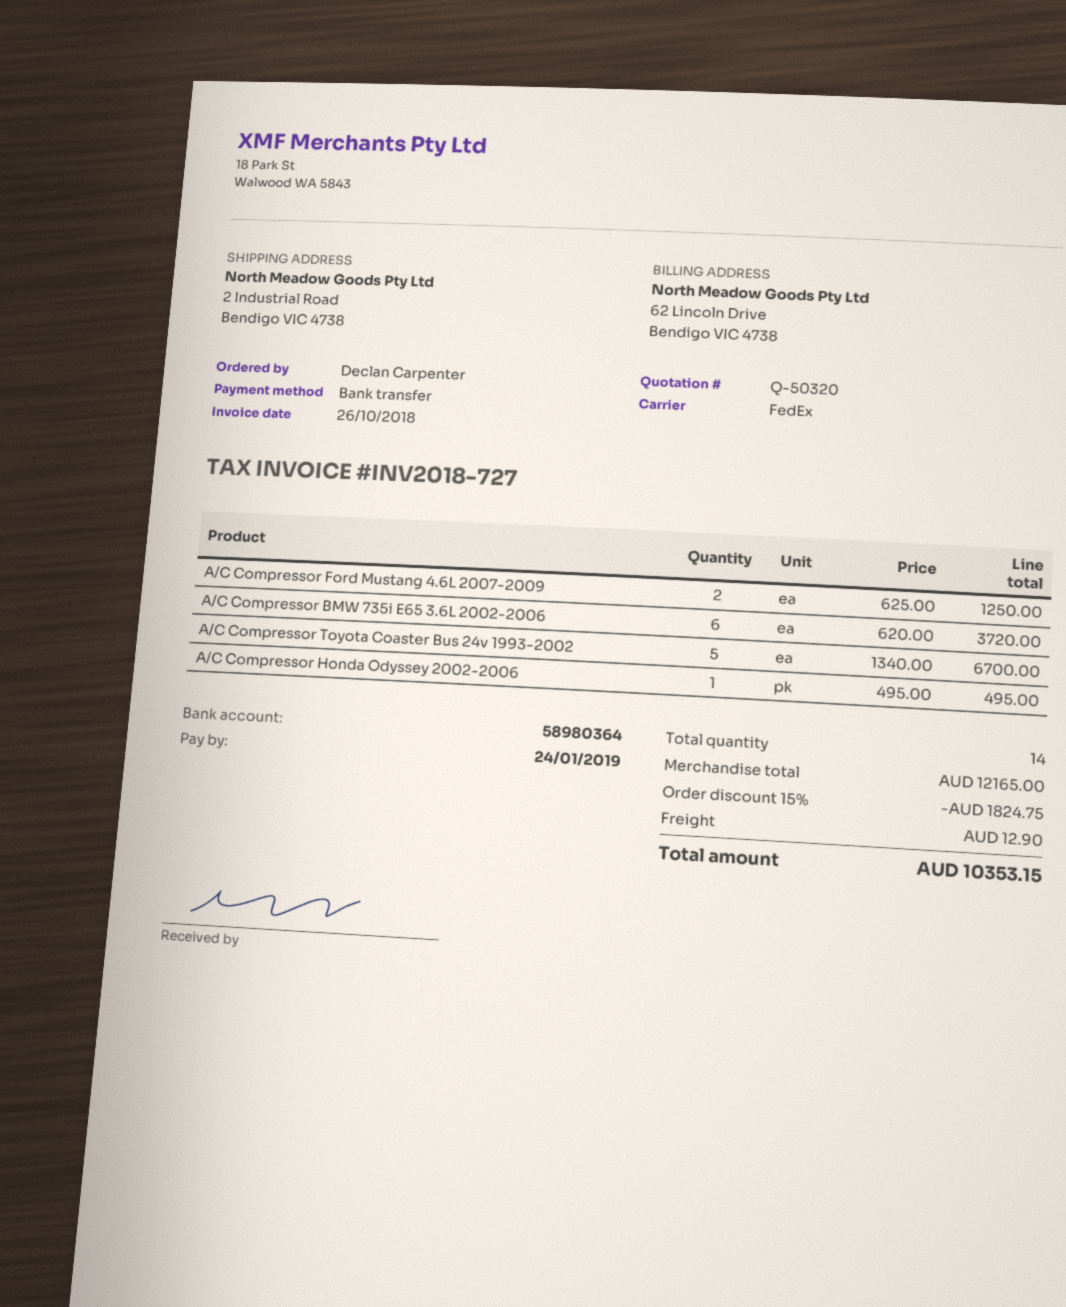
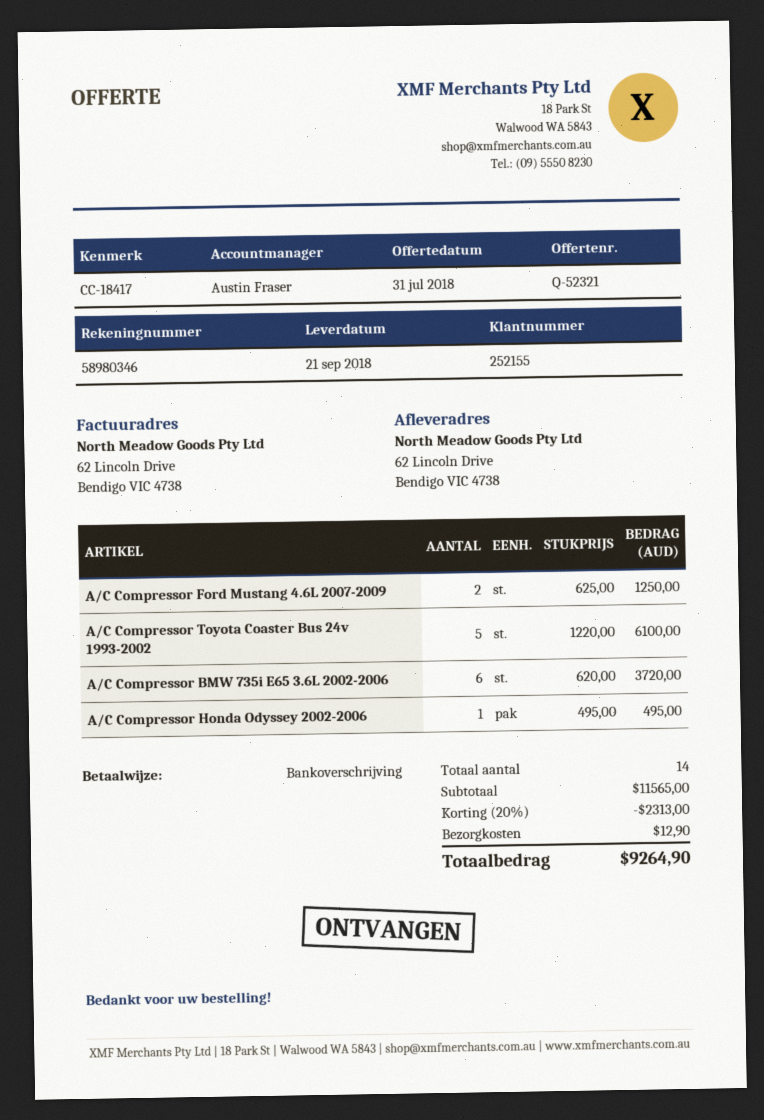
quote number: Q-50320 -> Q-52321
bank account: 58980364 -> 58980346
ship to: 2 Industrial Road, Bendigo VIC 4738 -> 62 Lincoln Drive, Bendigo VIC 4738
A/C Compressor Toyota Coaster Bus 24v 1993-2002: 5 x 1340.00 = 6700.00 -> 5 x 1220.00 = 6100.00
subtotal: 12165.00 -> 11565.00
discount: 15% = 1824.75 -> 20% = 2313.00
total: 10353.15 -> 9264.90

